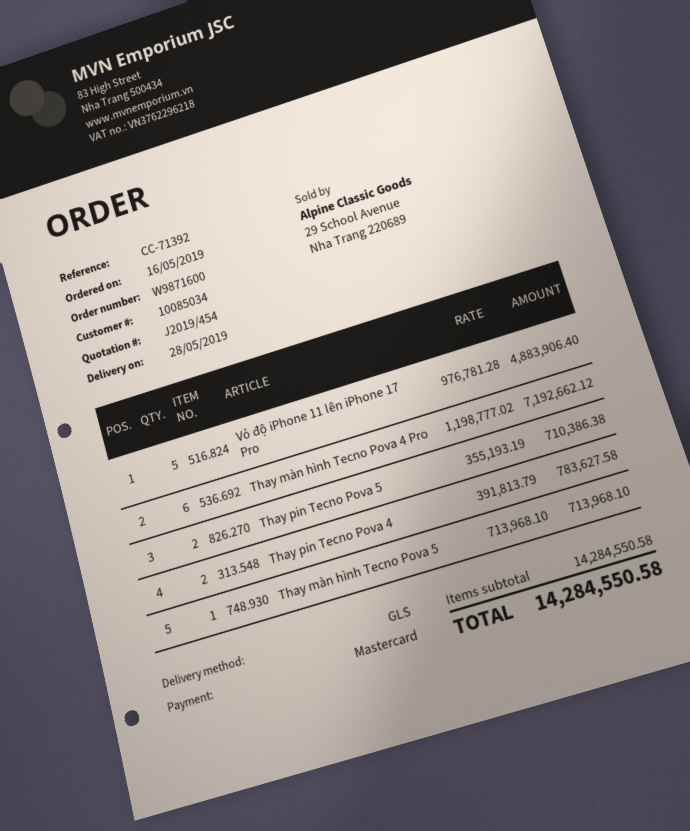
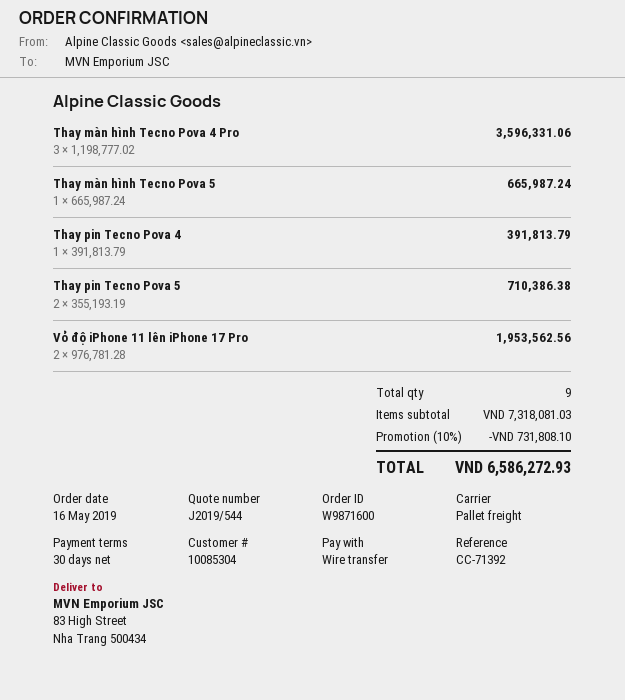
quote number: J2019/454 -> J2019/544
customer number: 10085034 -> 10085304
payment method: Mastercard -> bank transfer
shipping method: GLS -> pallet freight
Vỏ độ iPhone 11 lên iPhone 17 Pro: 5 x 976781.28 = 4883906.40 -> 2 x 976781.28 = 1953562.56
Thay màn hình Tecno Pova 4 Pro: 6 x 1198777.02 = 7192662.12 -> 3 x 1198777.02 = 3596331.06
Thay pin Tecno Pova 4: 2 x 391813.79 = 783627.58 -> 1 x 391813.79 = 391813.79
Thay màn hình Tecno Pova 5: 1 x 713968.10 = 713968.10 -> 1 x 665987.24 = 665987.24
subtotal: 14284550.58 -> 7318081.03
discount: none -> 10% = 731808.10
total: 14284550.58 -> 6586272.93

